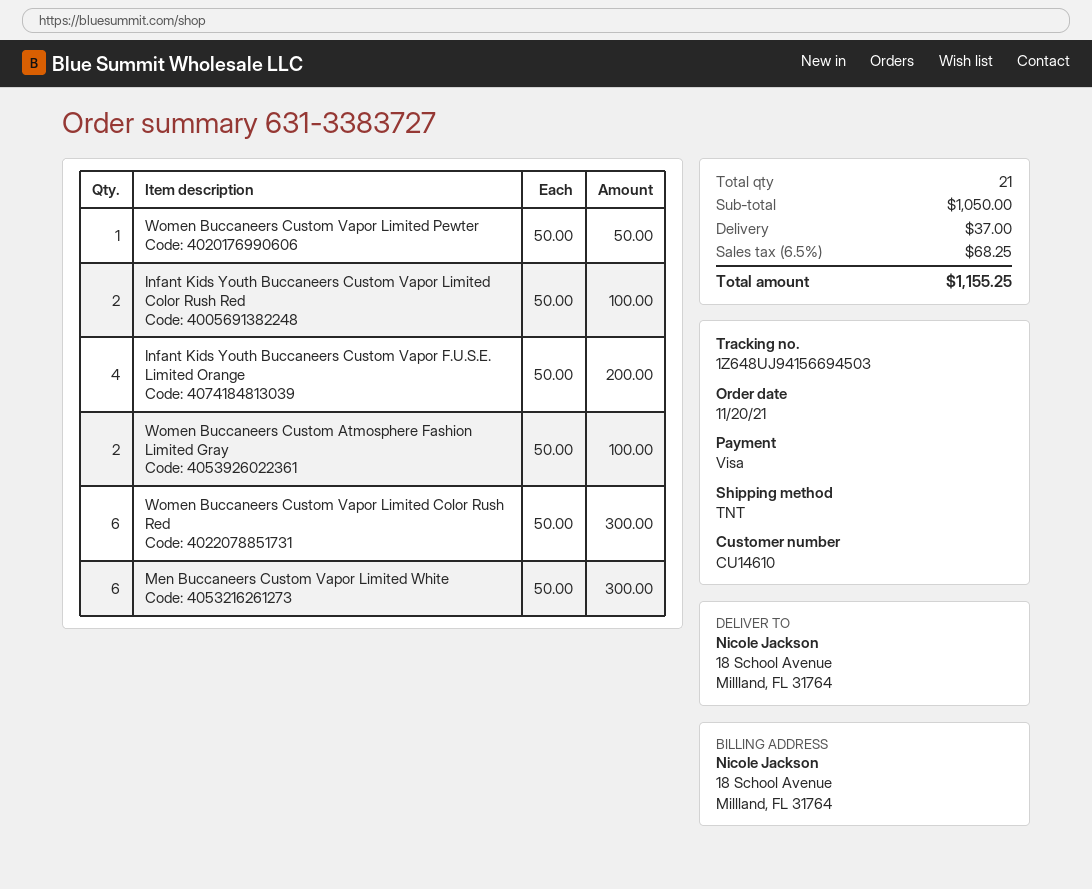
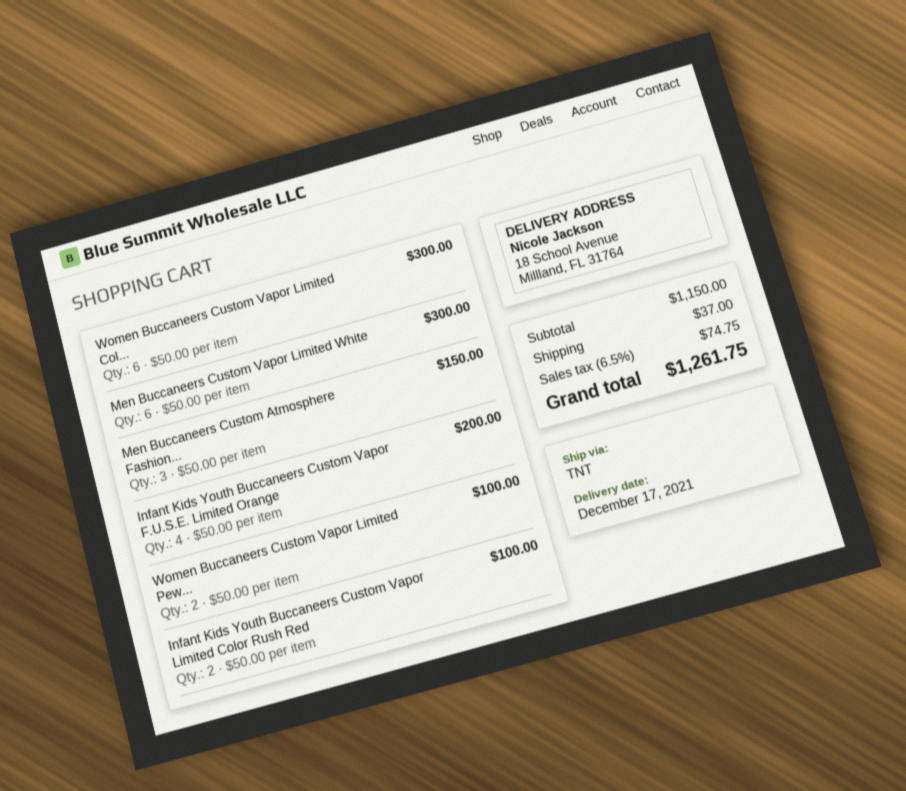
Women Buccaneers Custom Vapor Limited Pewter: 1 x 50.00 = 50.00 -> 2 x 50.00 = 100.00
Women Buccaneers Custom Atmosphere Fashion Limited Gray: 2 x 50.00 = 100.00 -> none
Men Buccaneers Custom Atmosphere Fashion...: none -> 3 x 50.00 = 150.00
subtotal: 1050.00 -> 1150.00
tax: 6.5% = 68.25 -> 6.5% = 74.75
total: 1155.25 -> 1261.75

